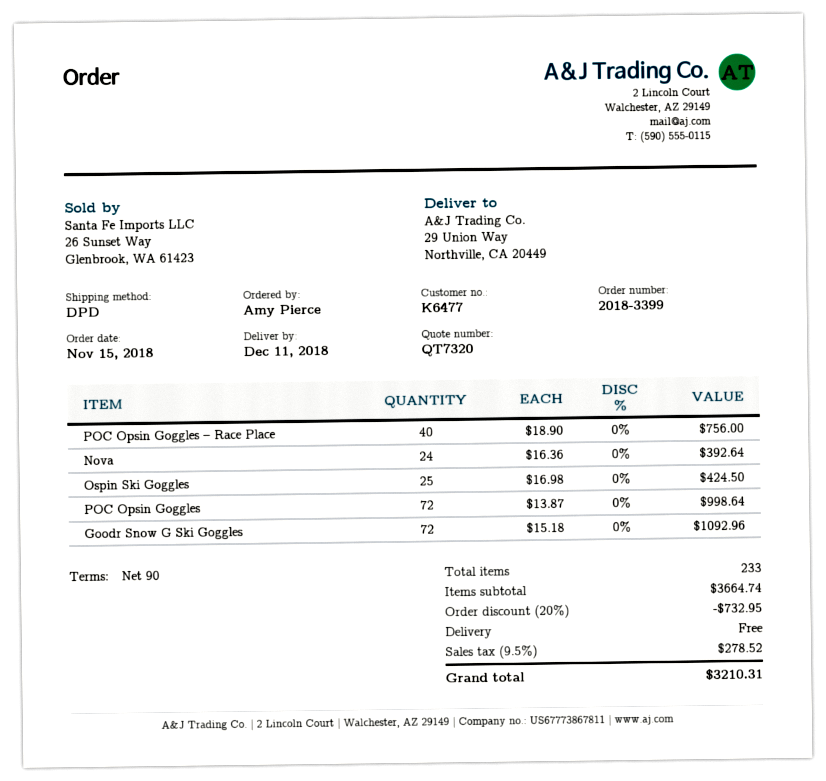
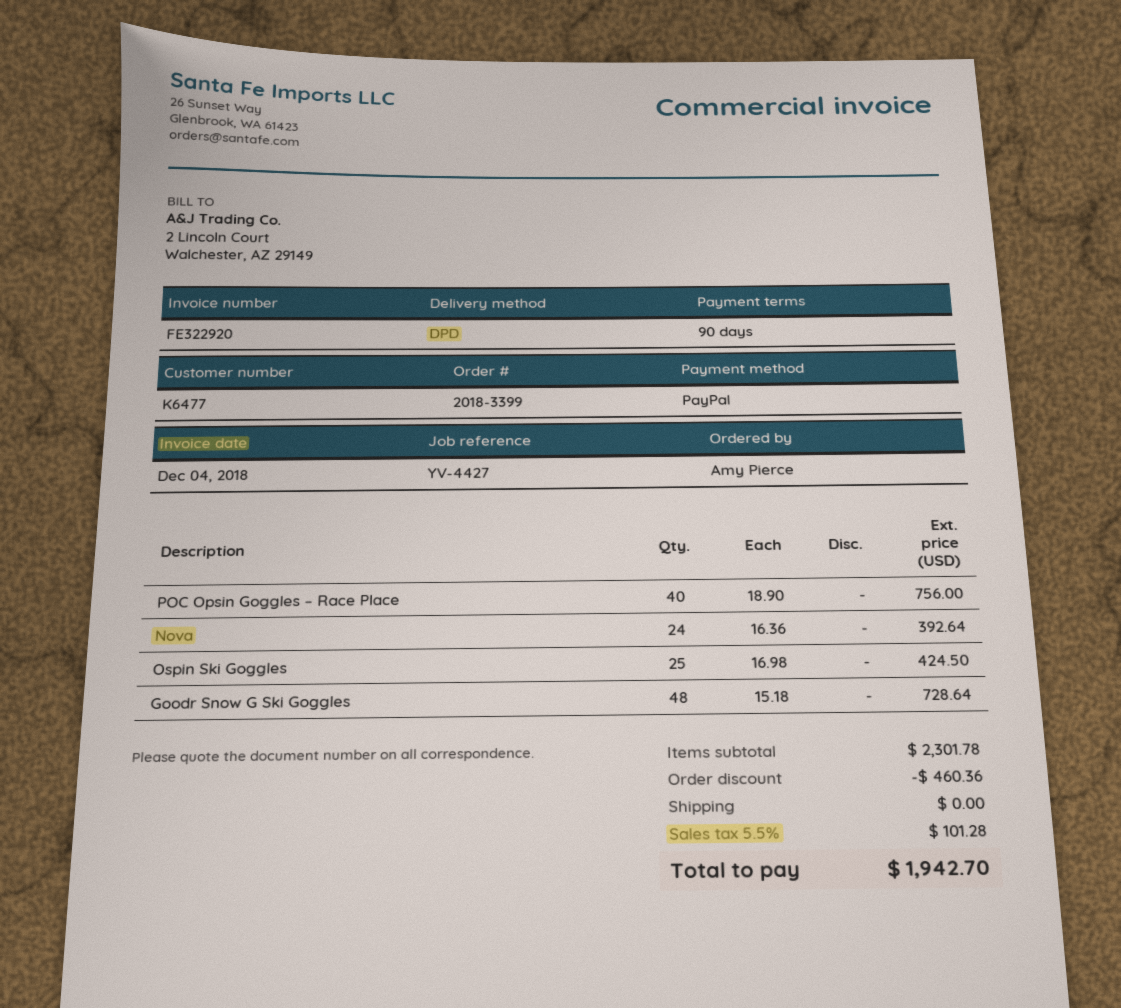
POC Opsin Goggles: 72 x 13.87 = 998.64 -> none
Goodr Snow G Ski Goggles: 72 x 15.18 = 1092.96 -> 48 x 15.18 = 728.64
subtotal: 3664.74 -> 2301.78
discount: 732.95 -> 460.36
tax: 9.5% = 278.52 -> 5.5% = 101.28
total: 3210.31 -> 1942.70

